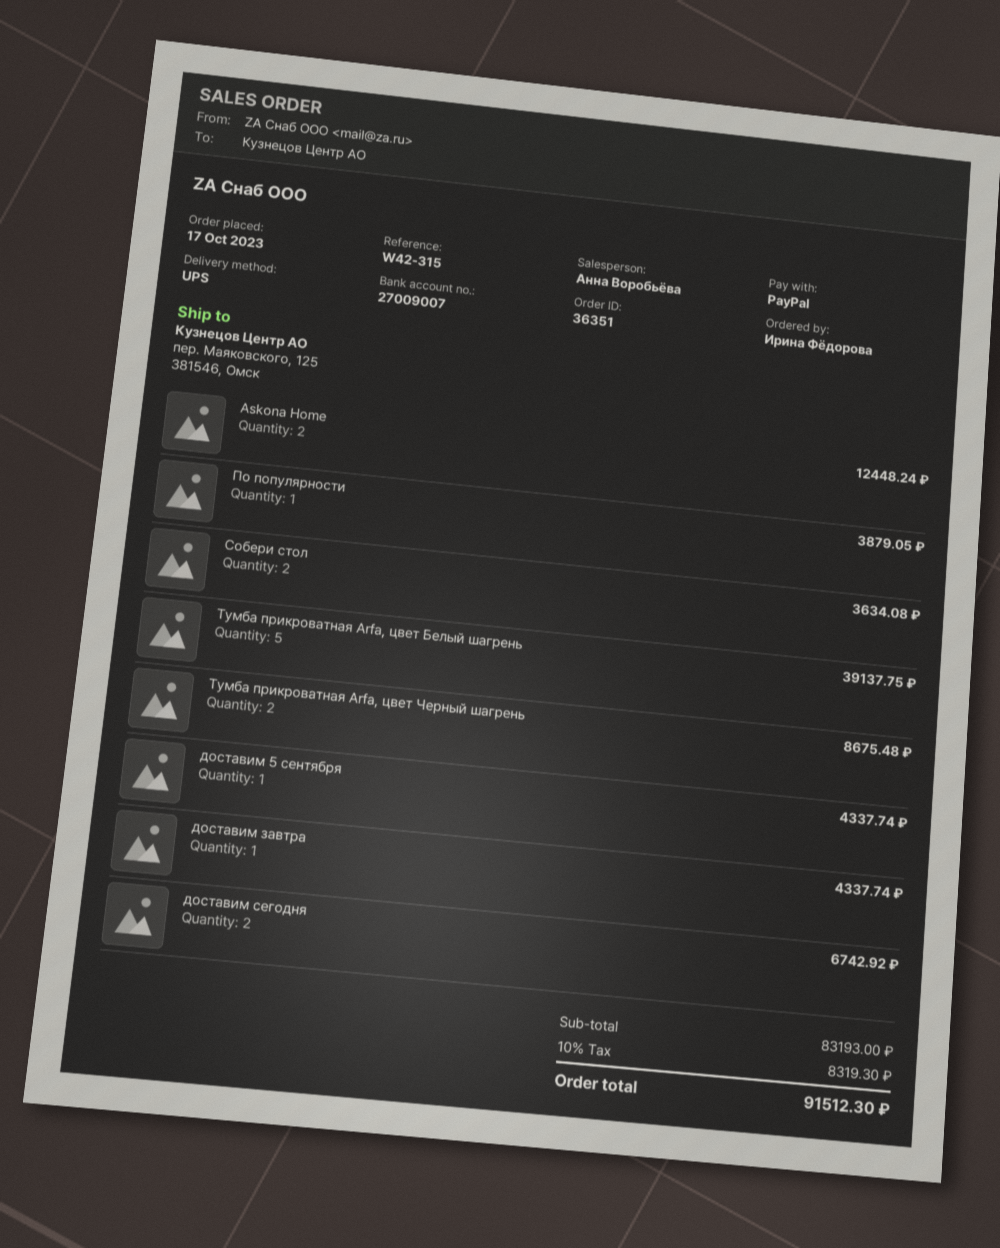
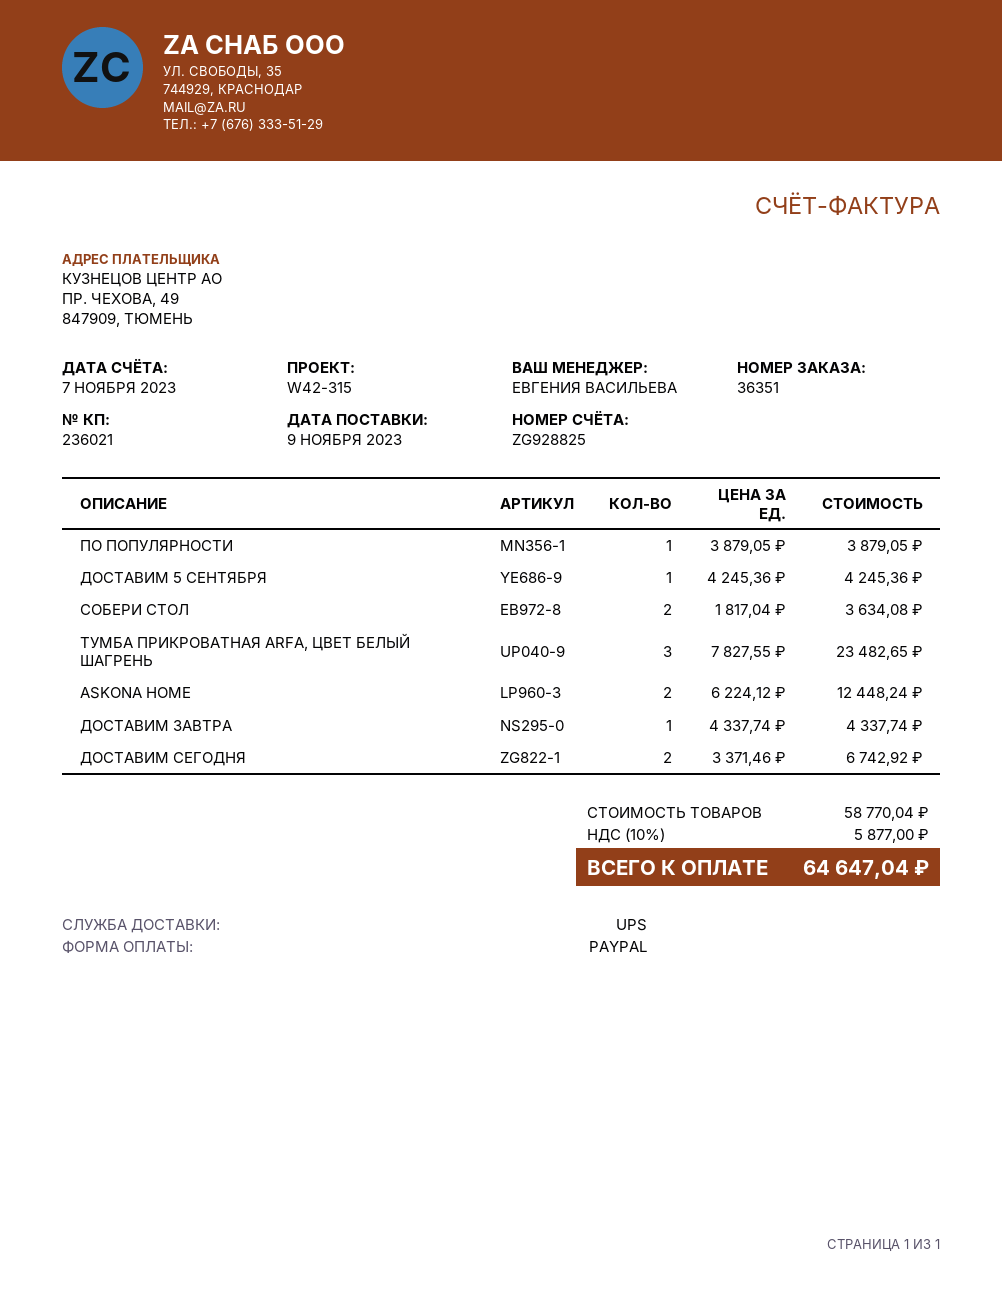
sales rep: Анна Воробьёва -> ЕВГЕНИЯ ВАСИЛЬЕВА
Тумба прикроватная Arfa, цвет Белый шагрень: 5 for 39137.75 -> 3 for 23482.65
Тумба прикроватная Arfa, цвет Черный шагрень: 2 for 8675.48 -> none
доставим 5 сентября: 1 for 4337.74 -> 1 for 4245.36
subtotal: 83193.00 -> 58770.04
tax: 10% = 8319.30 -> 10% = 5877.00
total: 91512.30 -> 64647.04

